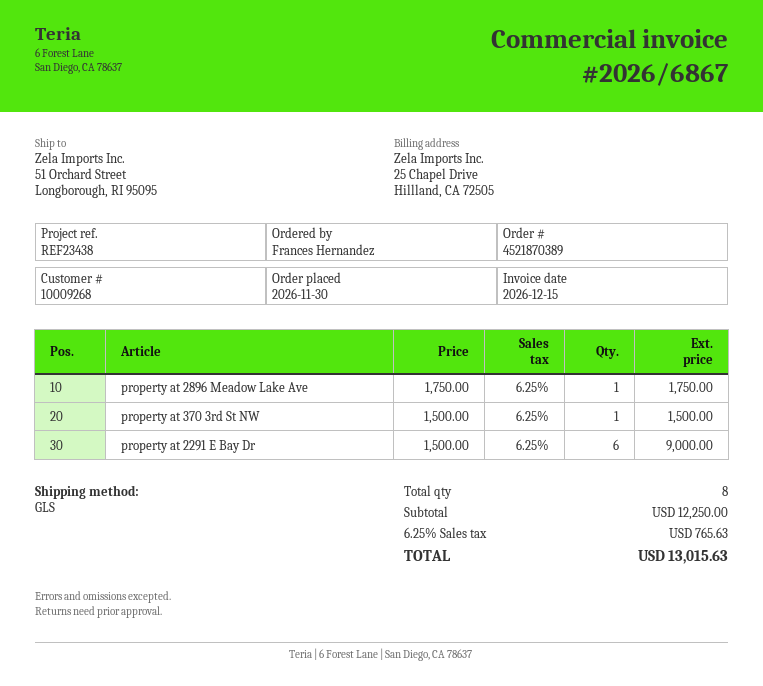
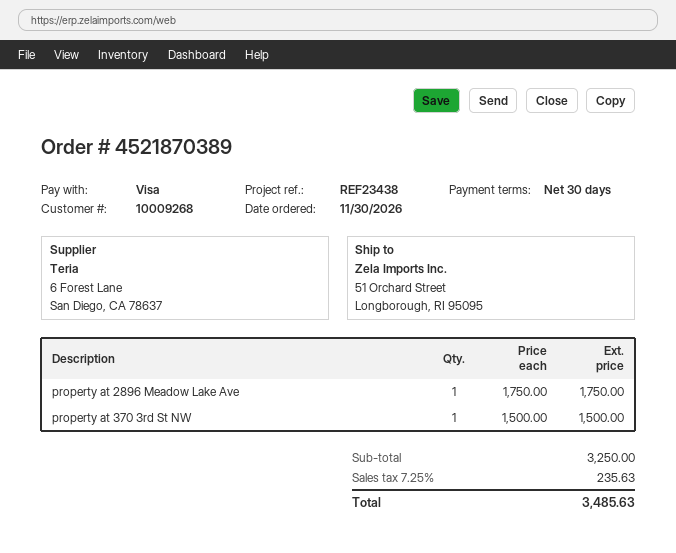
property at 2291 E Bay Dr: 6 x 1500.00 = 9000.00 -> none
subtotal: 12250.00 -> 3250.00
tax: 6.25% = 765.63 -> 7.25% = 235.63
total: 13015.63 -> 3485.63

